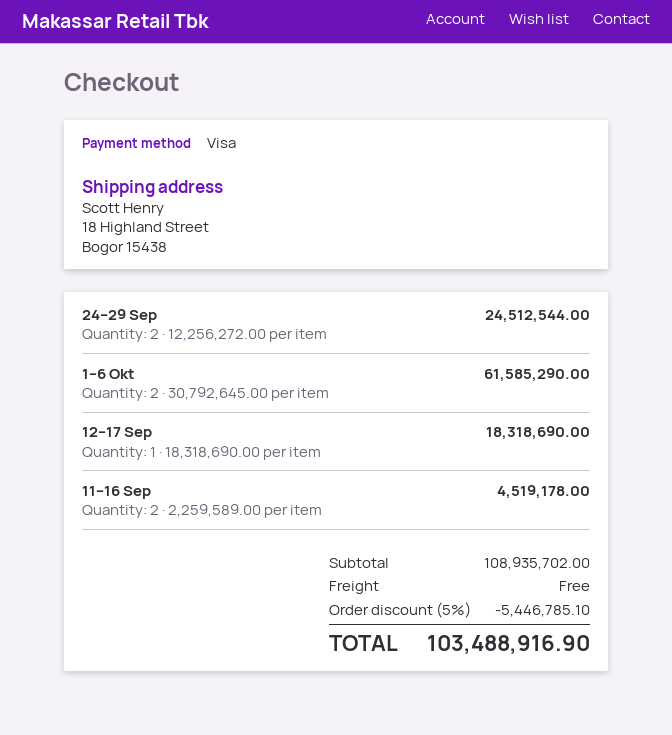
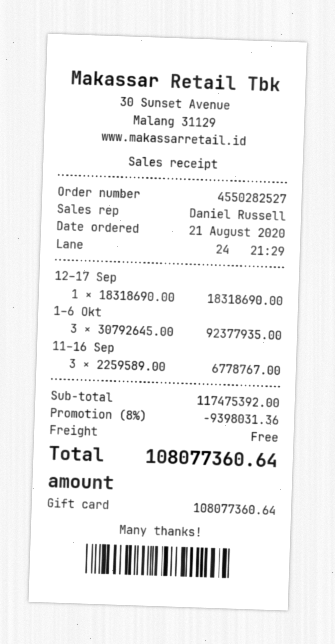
payment method: Visa -> gift card
24–29 Sep: 2 x 12256272.00 = 24512544.00 -> none
1–6 Okt: 2 x 30792645.00 = 61585290.00 -> 3 x 30792645.00 = 92377935.00
11–16 Sep: 2 x 2259589.00 = 4519178.00 -> 3 x 2259589.00 = 6778767.00
subtotal: 108935702.00 -> 117475392.00
discount: 5% = 5446785.10 -> 8% = 9398031.36
total: 103488916.90 -> 108077360.64

